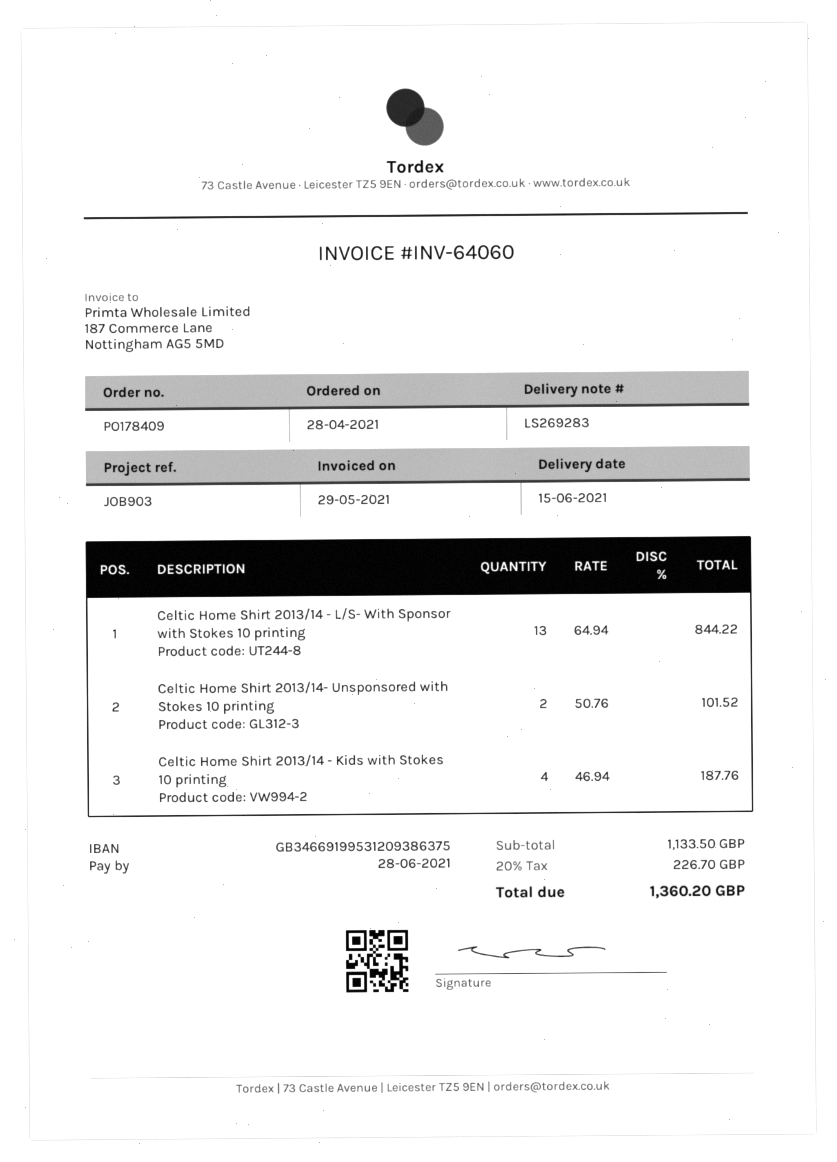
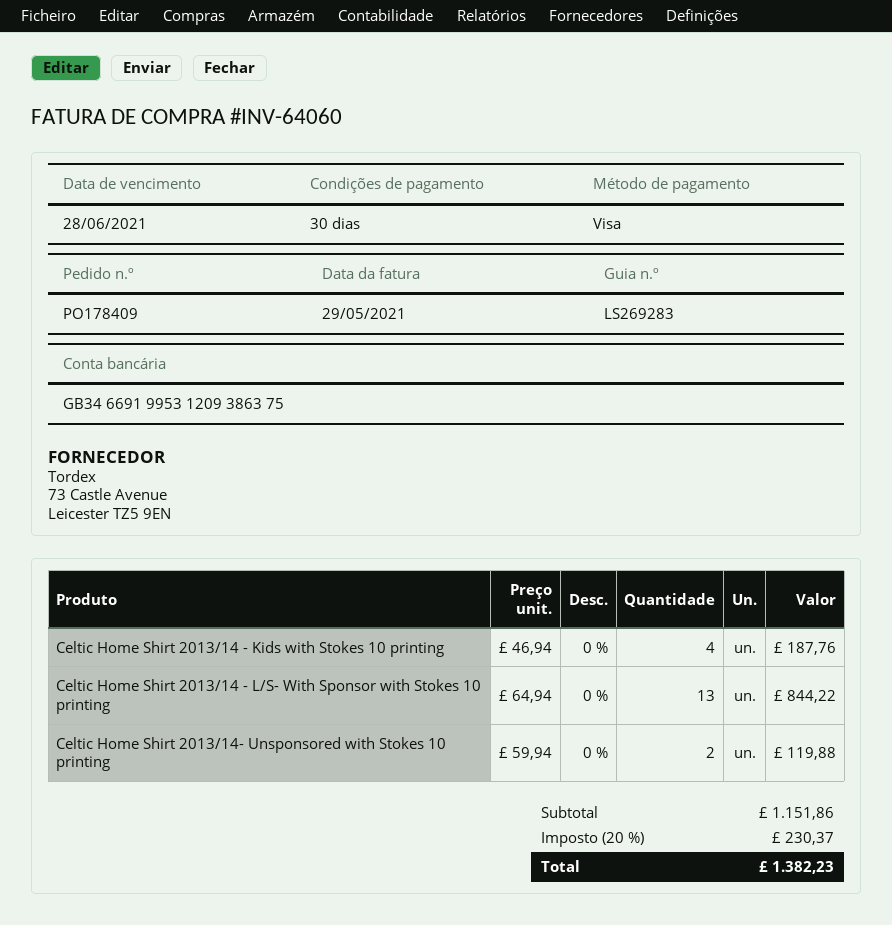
Celtic Home Shirt 2013/14- Unsponsored with Stokes 10 printing: 2 x 50.76 = 101.52 -> 2 x 59.94 = 119.88
subtotal: 1133.50 -> 1151.86
tax: 20% = 226.70 -> 20% = 230.37
total: 1360.20 -> 1382.23

